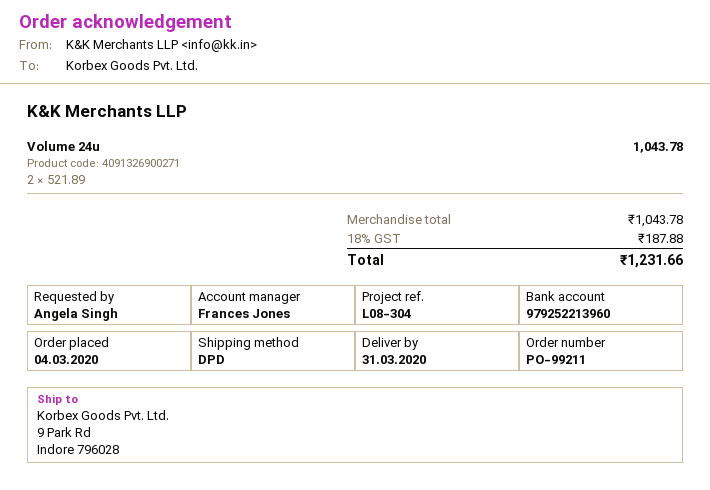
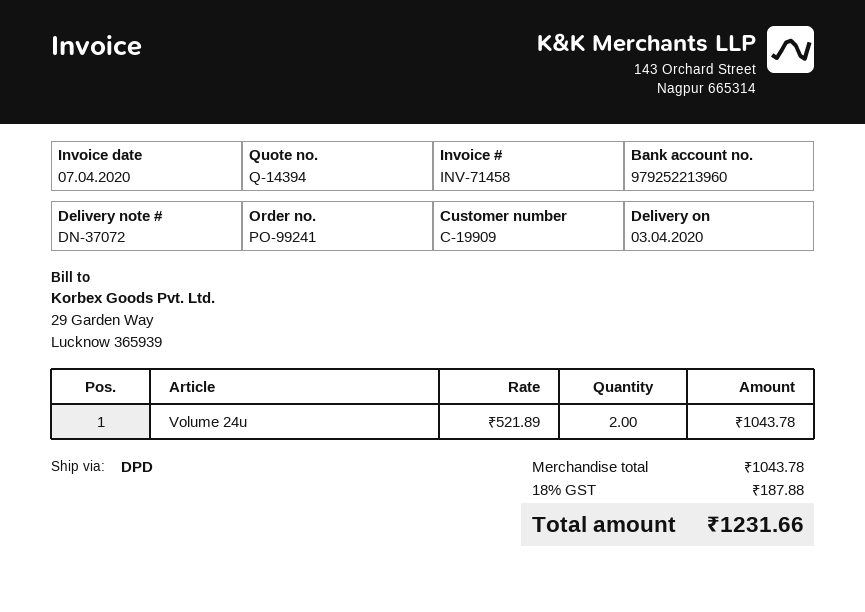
order number: PO-99211 -> PO-99241
delivery date: 2020-03-31 -> 2020-04-03

